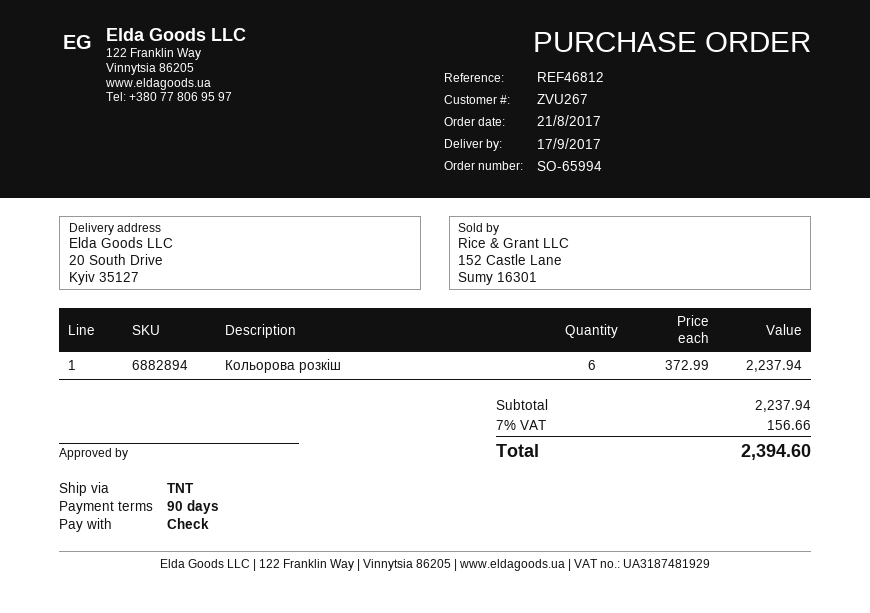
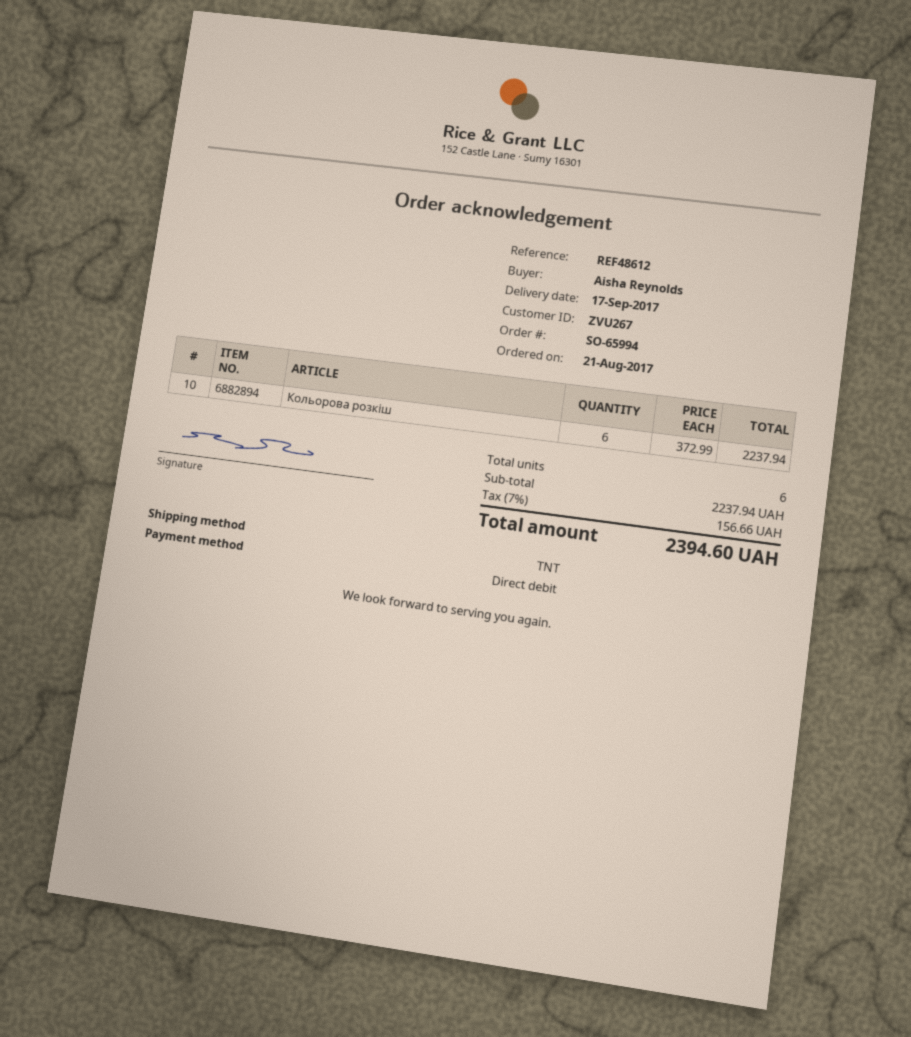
reference: REF46812 -> REF48612
payment method: cheque -> direct debit

